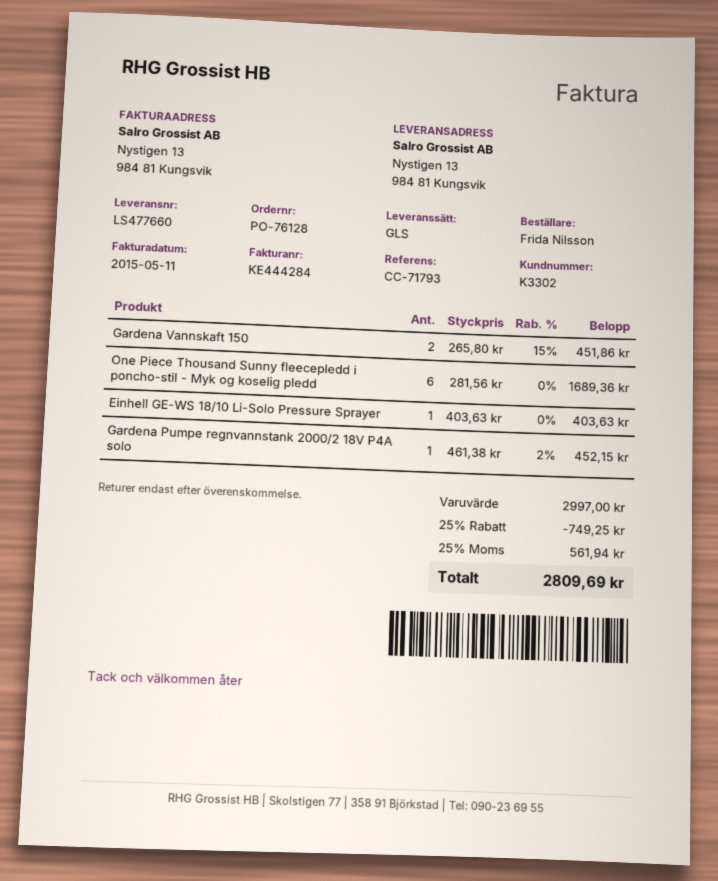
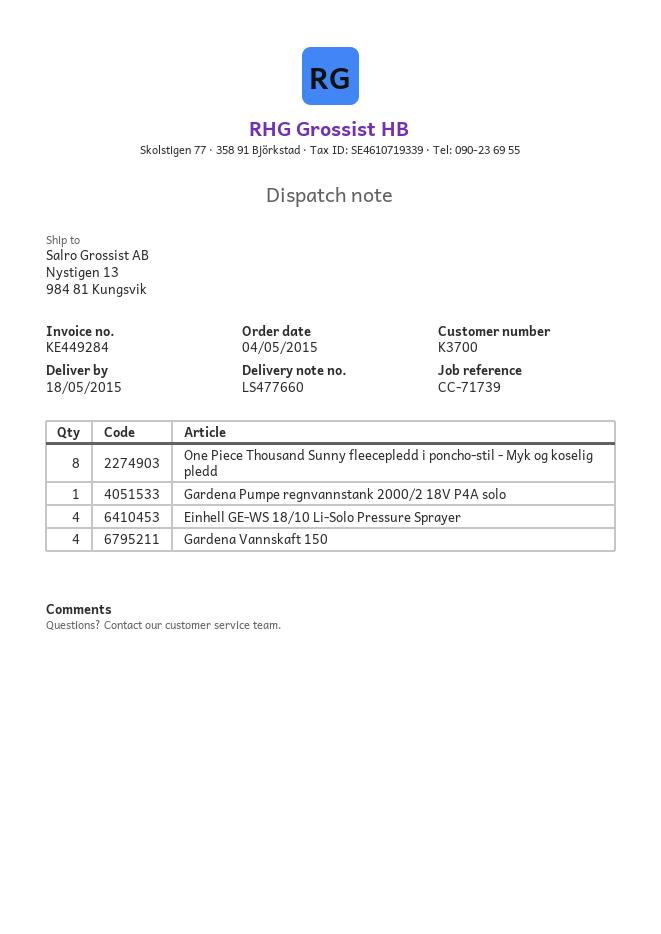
invoice number: KE444284 -> KE449284
customer number: K3302 -> K3700
reference: CC-71793 -> CC-71739
Gardena Vannskaft 150: 2 -> 4
One Piece Thousand Sunny fleecepledd i poncho-stil - Myk og koselig pledd: 6 -> 8
Einhell GE-WS 18/10 Li-Solo Pressure Sprayer: 1 -> 4

